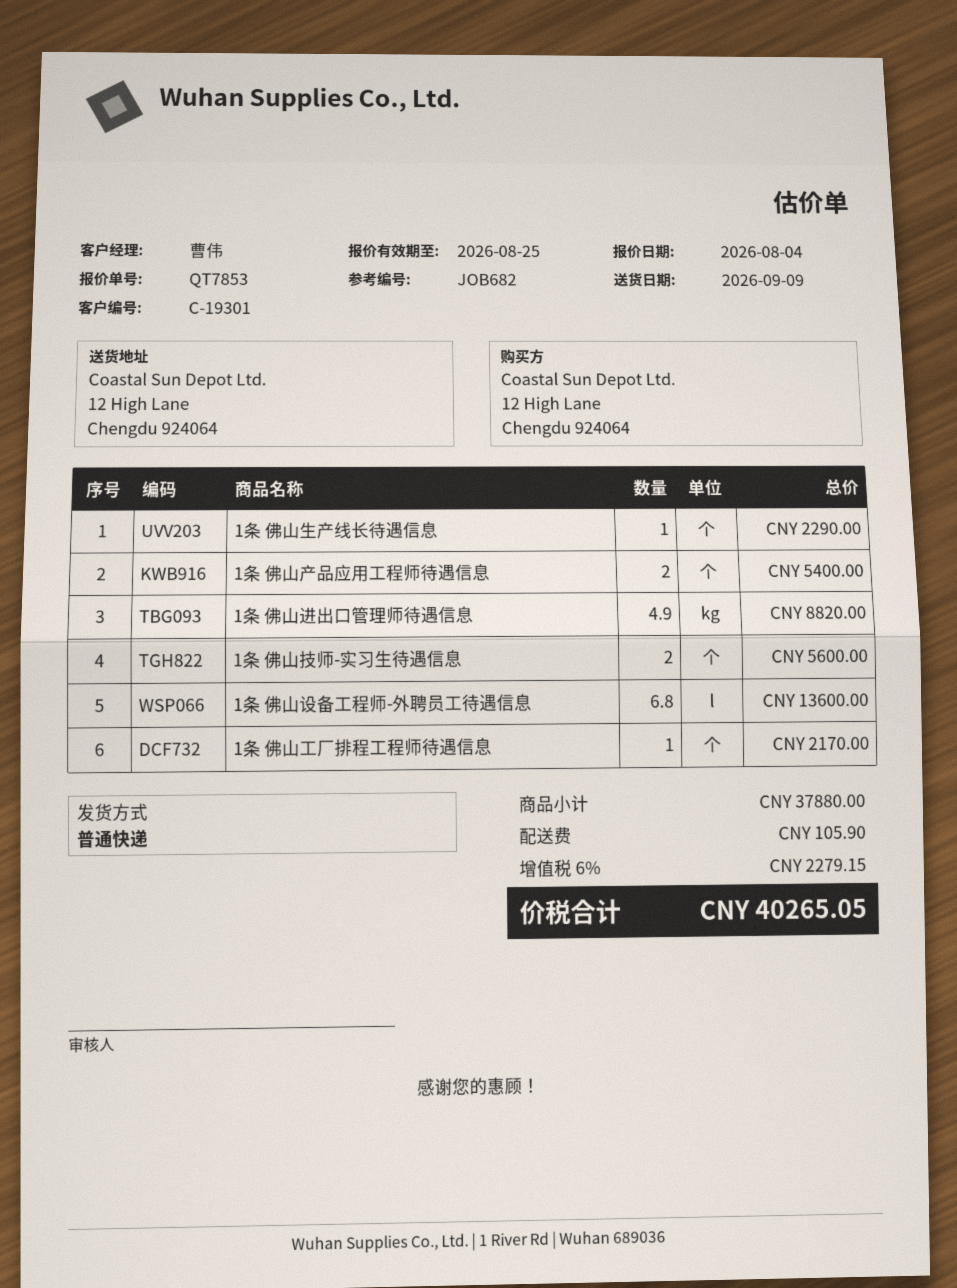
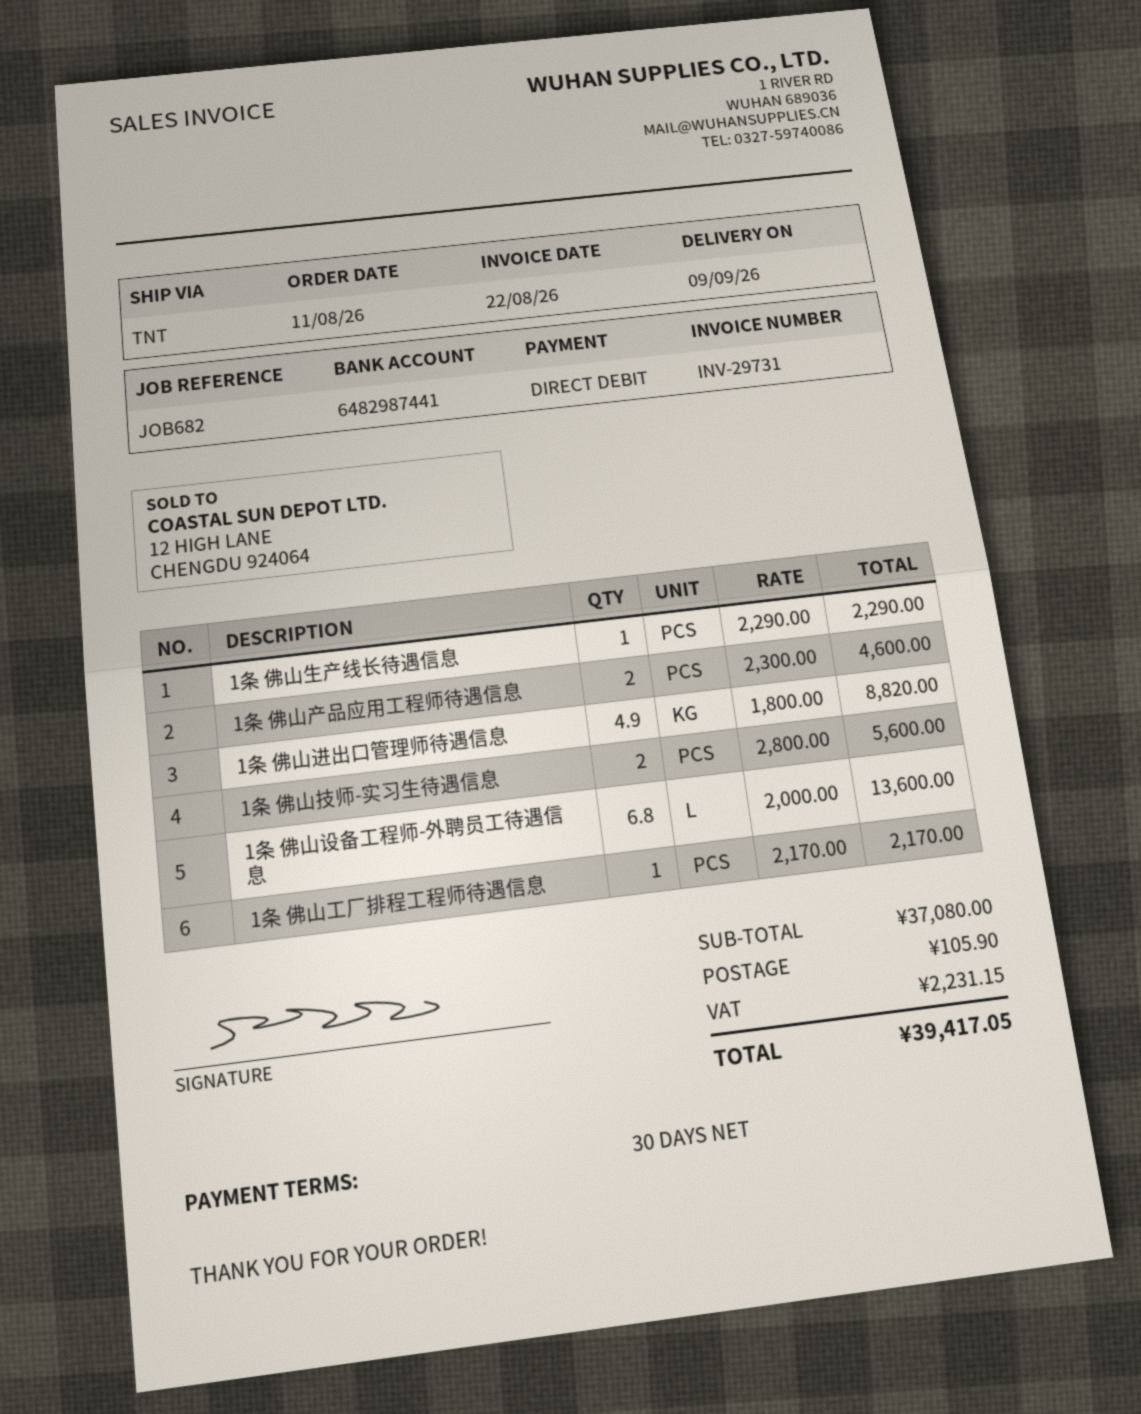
shipping method: standard -> TNT
1条 佛山产品应用工程师待遇信息: 2 for 5400.00 -> 2 for 4600.00
subtotal: 37880.00 -> 37080.00
tax: 2279.15 -> 2231.15
total: 40265.05 -> 39417.05

